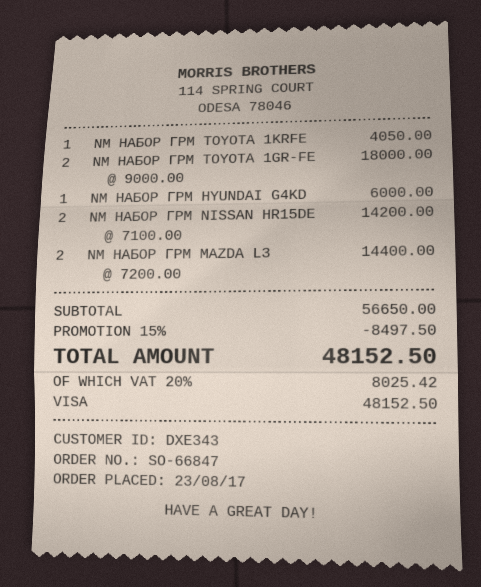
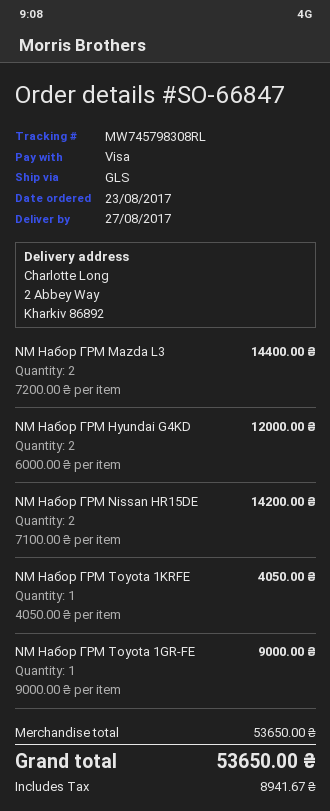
NM НАБОР ГРМ TOYOTA 1GR-FE: 2 x 9000.00 = 18000.00 -> 1 x 9000.00 = 9000.00
NM НАБОР ГРМ HYUNDAI G4KD: 1 x 6000.00 = 6000.00 -> 2 x 6000.00 = 12000.00
subtotal: 56650.00 -> 53650.00
discount: 15% = 8497.50 -> none
tax: 8025.42 -> 8941.67
total: 48152.50 -> 53650.00

